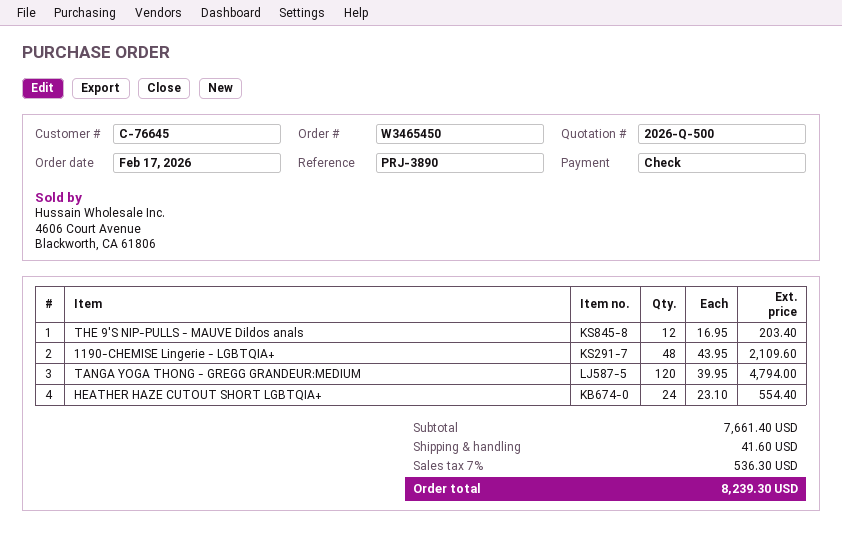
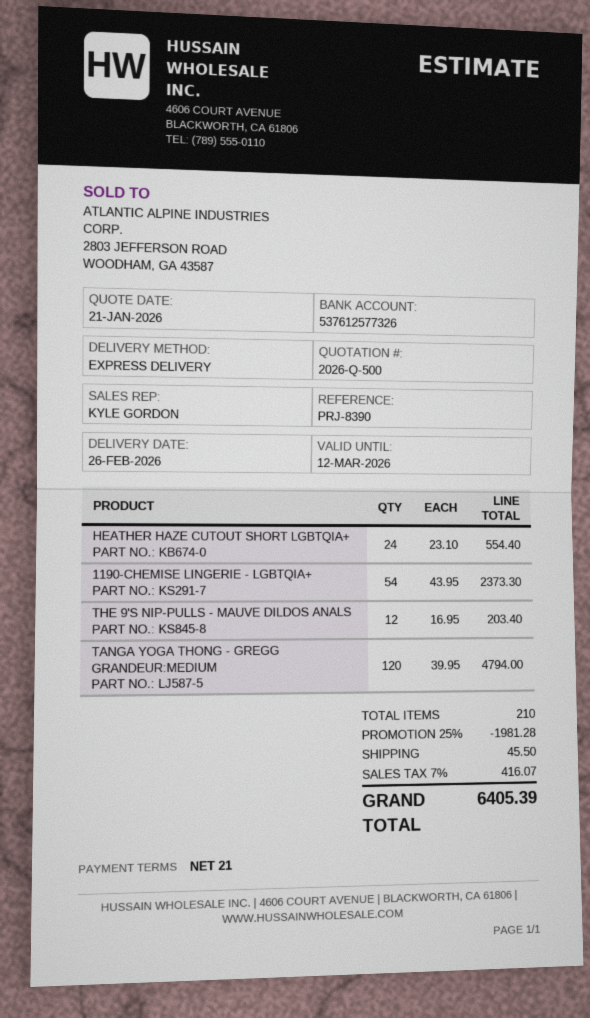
reference: PRJ-3890 -> PRJ-8390
1190-CHEMISE Lingerie - LGBTQIA+: 48 x 43.95 = 2109.60 -> 54 x 43.95 = 2373.30
discount: none -> 25% = 1981.28
shipping: 41.60 -> 45.50
tax: 7% = 536.30 -> 7% = 416.07
total: 8239.30 -> 6405.39

